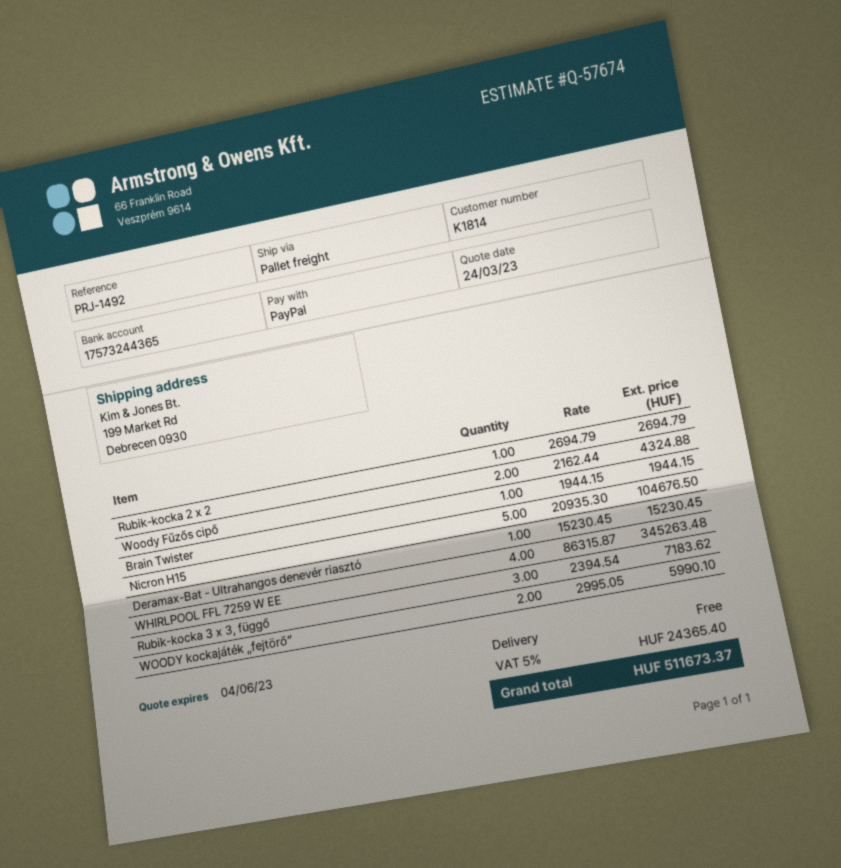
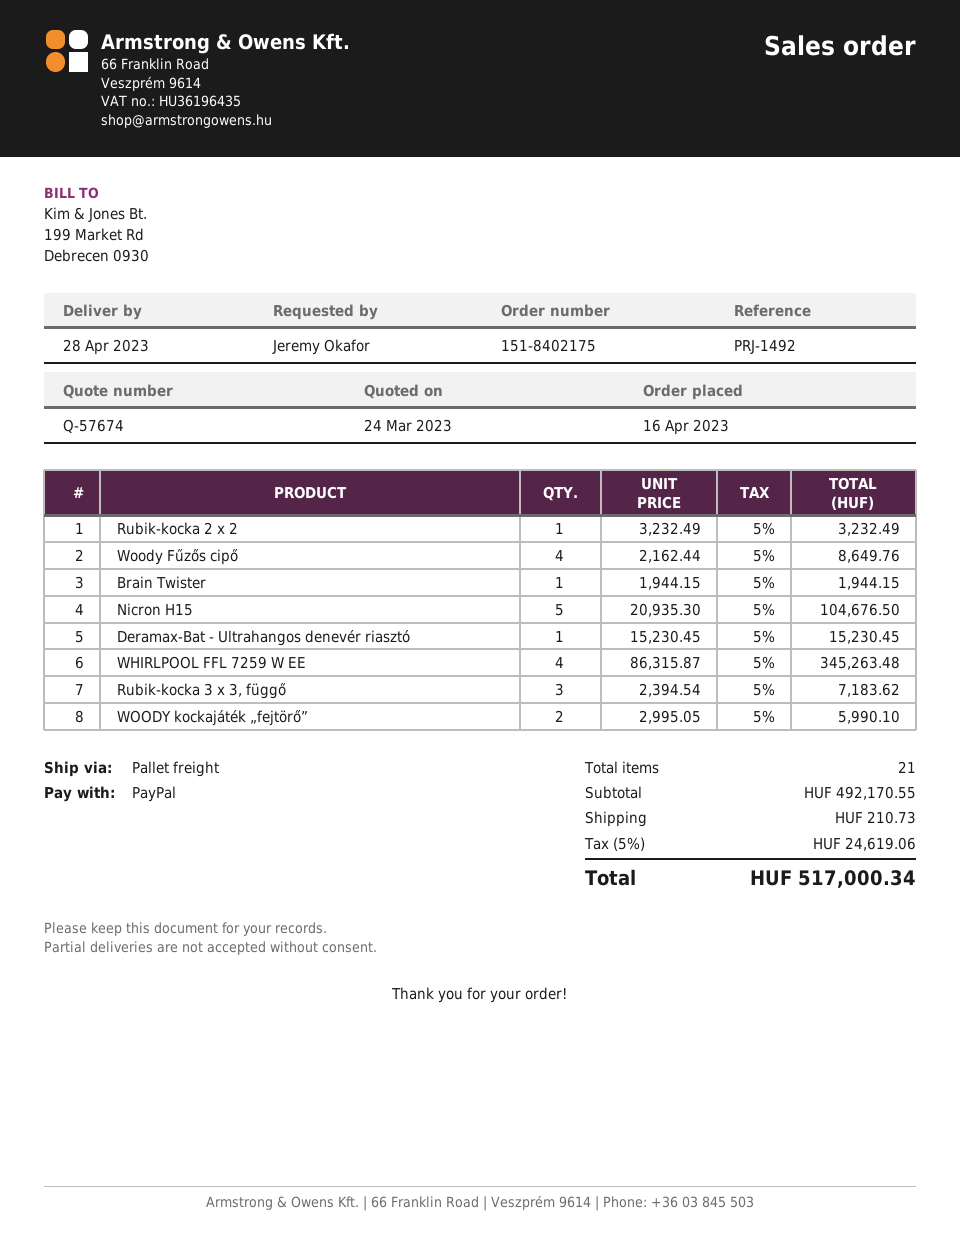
Rubik-kocka 2 x 2: 1 x 2694.79 = 2694.79 -> 1 x 3232.49 = 3232.49
Woody Fűzős cipő: 2 x 2162.44 = 4324.88 -> 4 x 2162.44 = 8649.76
shipping: 0.00 -> 210.73
tax: 5% = 24365.40 -> 5% = 24619.06
total: 511673.37 -> 517000.34

